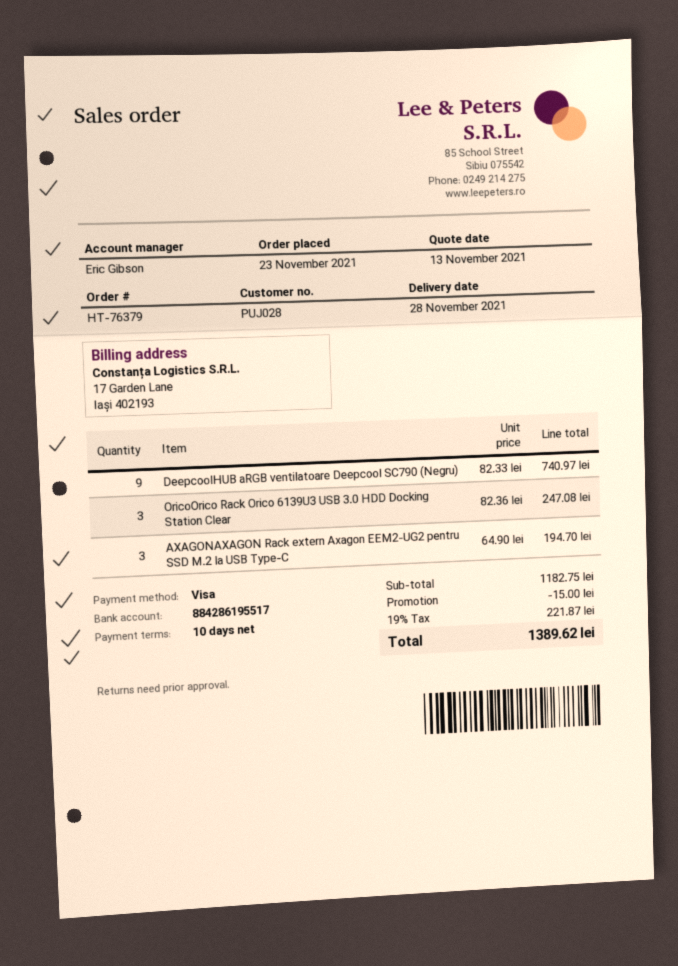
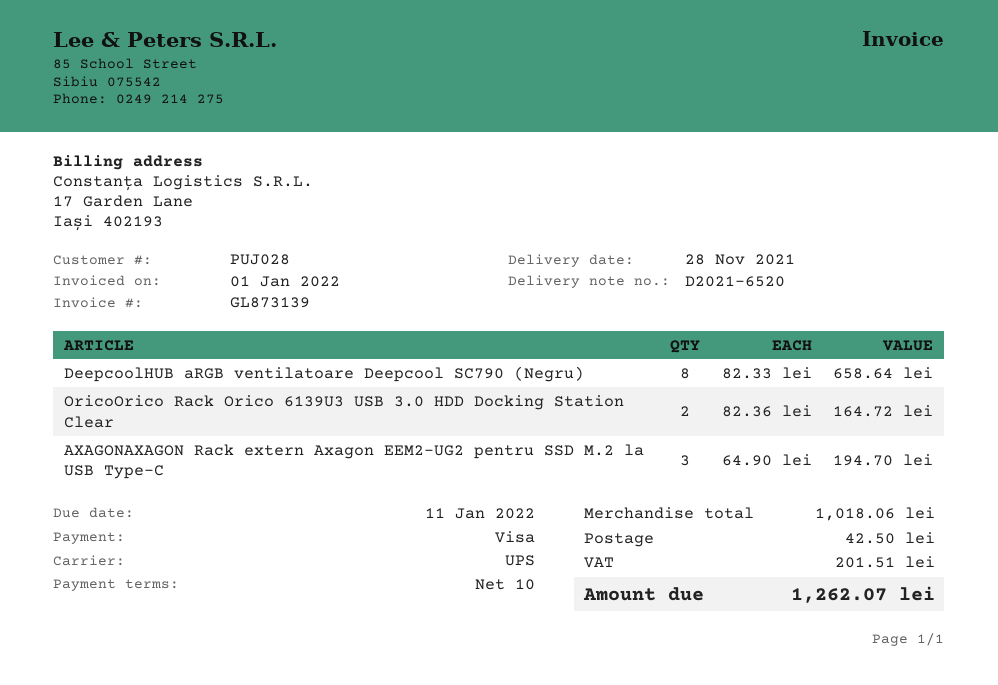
DeepcoolHUB aRGB ventilatoare Deepcool SC790 (Negru): 9 x 82.33 = 740.97 -> 8 x 82.33 = 658.64
OricoOrico Rack Orico 6139U3 USB 3.0 HDD Docking Station Clear: 3 x 82.36 = 247.08 -> 2 x 82.36 = 164.72
subtotal: 1182.75 -> 1018.06
discount: 15.00 -> none
shipping: none -> 42.50
tax: 221.87 -> 201.51
total: 1389.62 -> 1262.07

